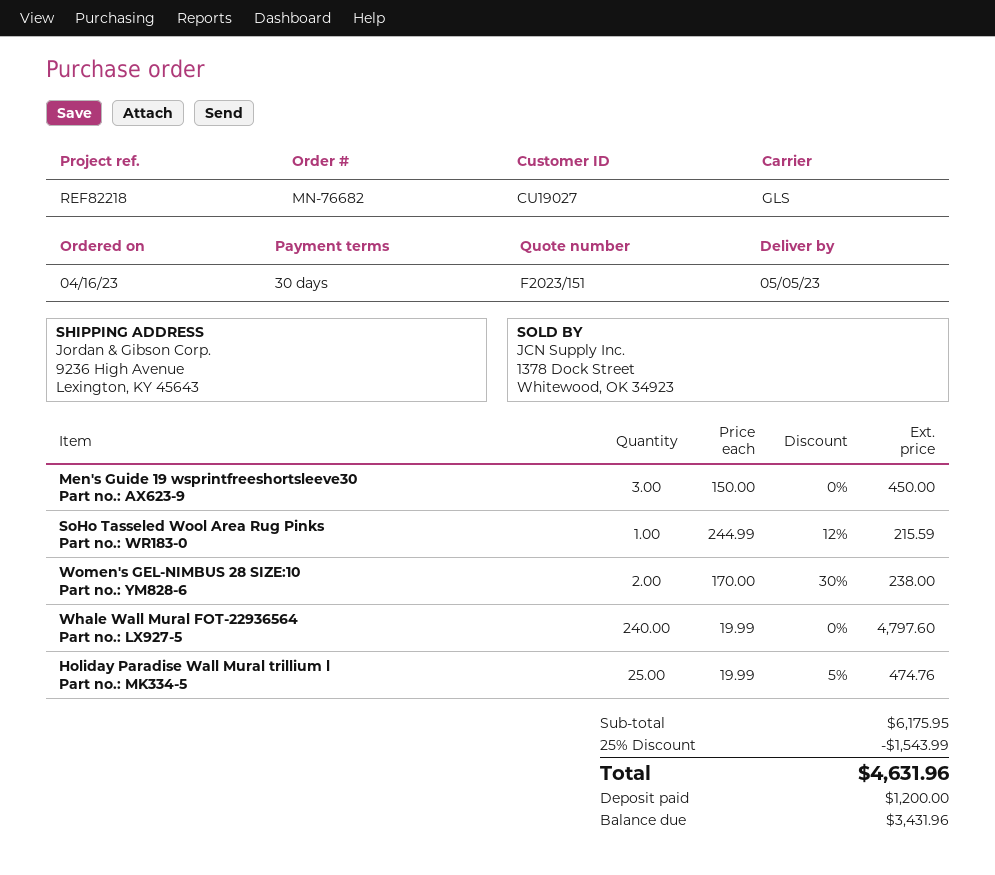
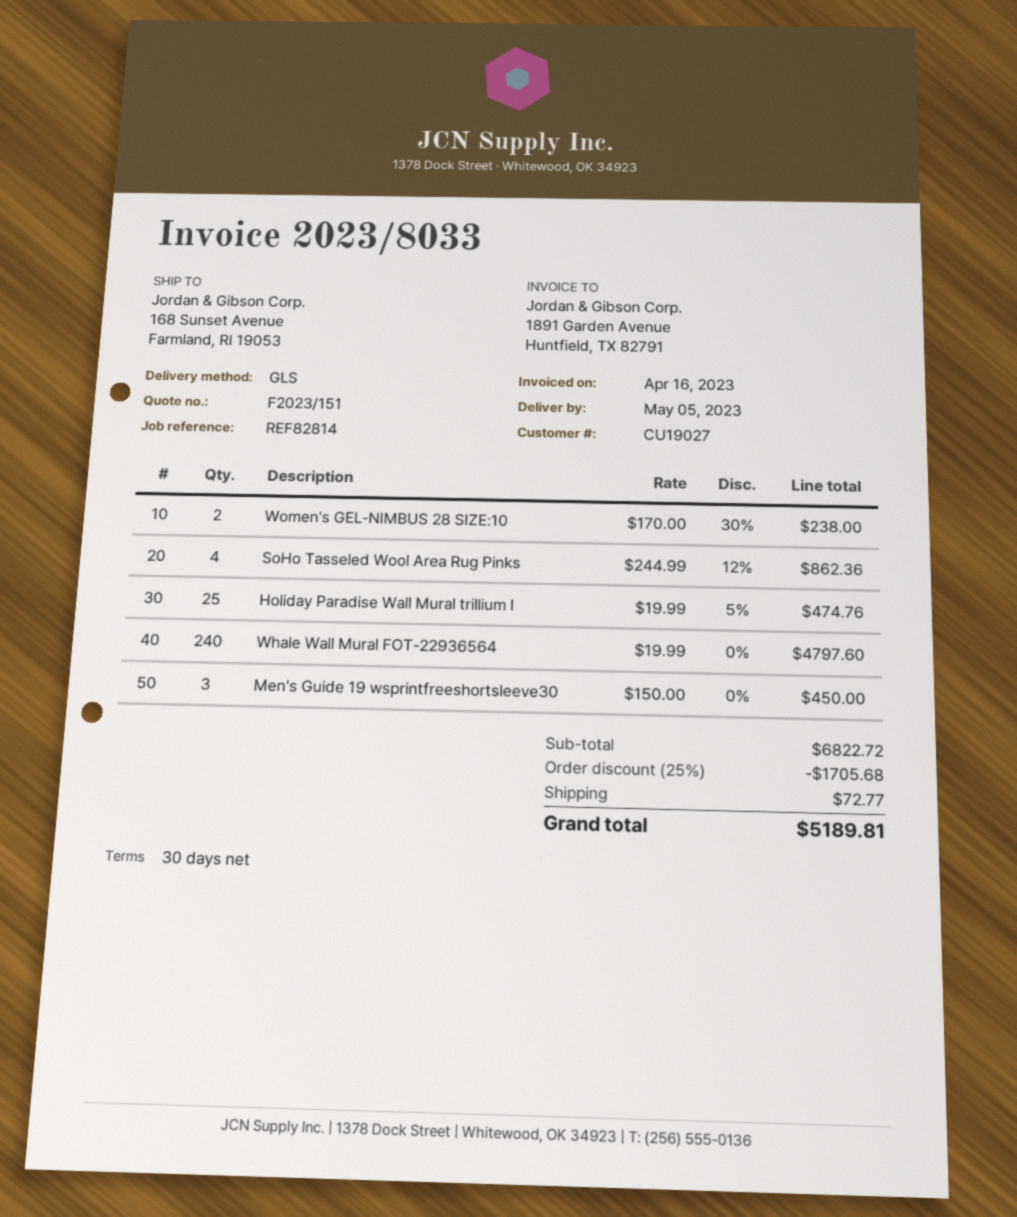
reference: REF82218 -> REF82814
ship to: 9236 High Avenue, Lexington, KY 45643 -> 168 Sunset Avenue, Farmland, RI 19053
SoHo Tasseled Wool Area Rug Pinks: 1 x 244.99 - 12% = 215.59 -> 4 x 244.99 - 12% = 862.36
subtotal: 6175.95 -> 6822.72
discount: 25% = 1543.99 -> 25% = 1705.68
shipping: none -> 72.77
total: 4631.96 -> 5189.81

